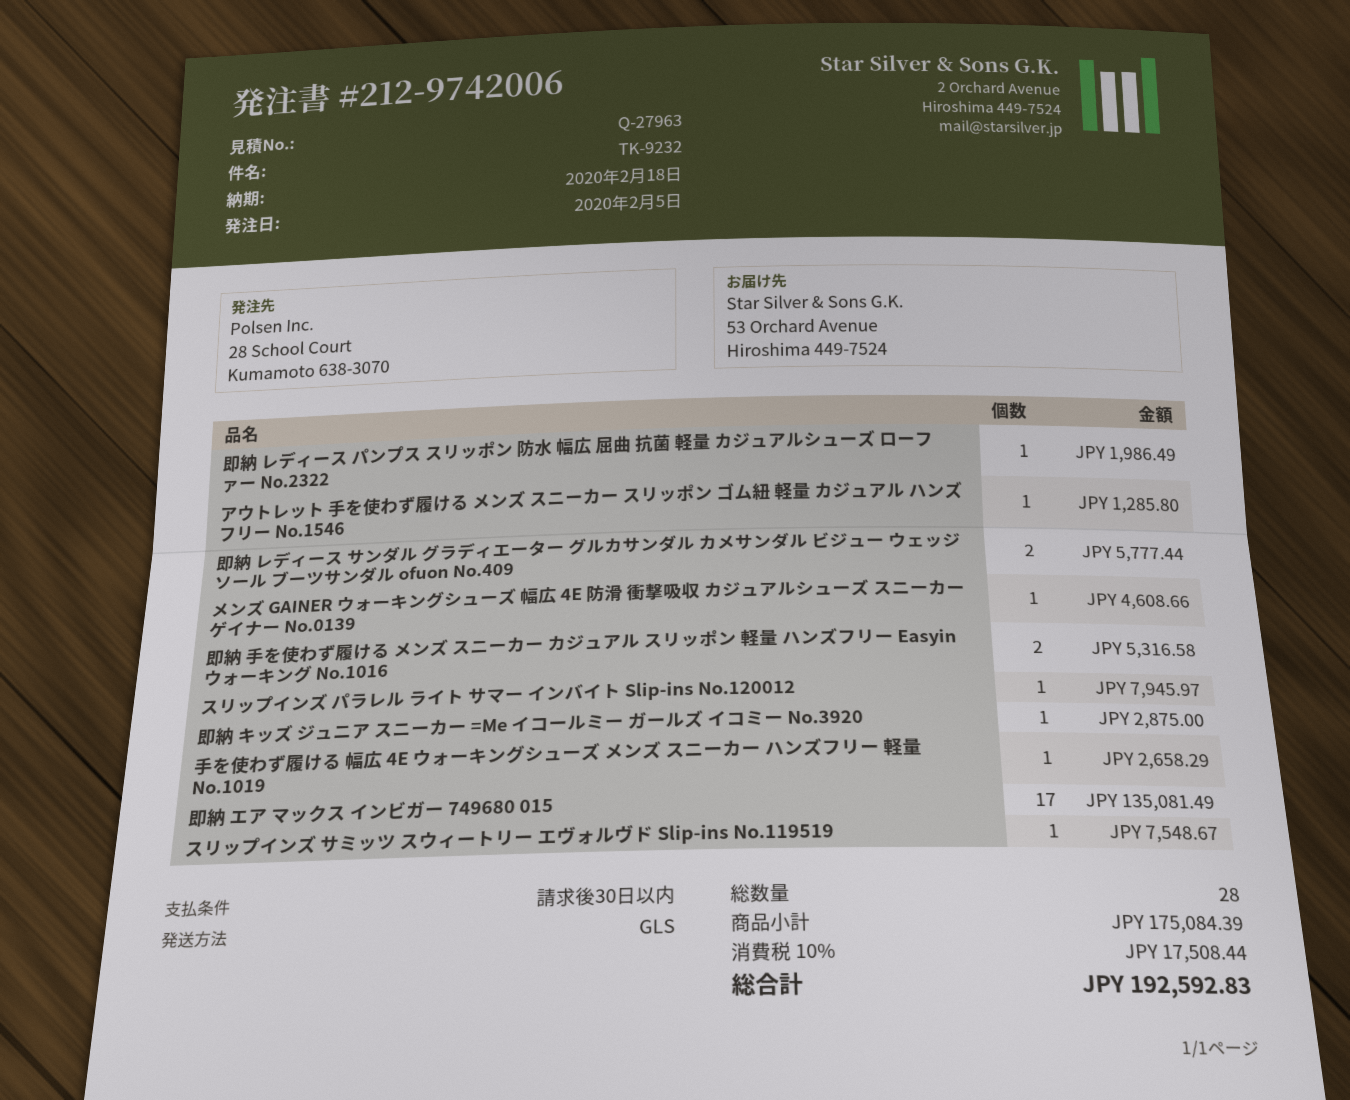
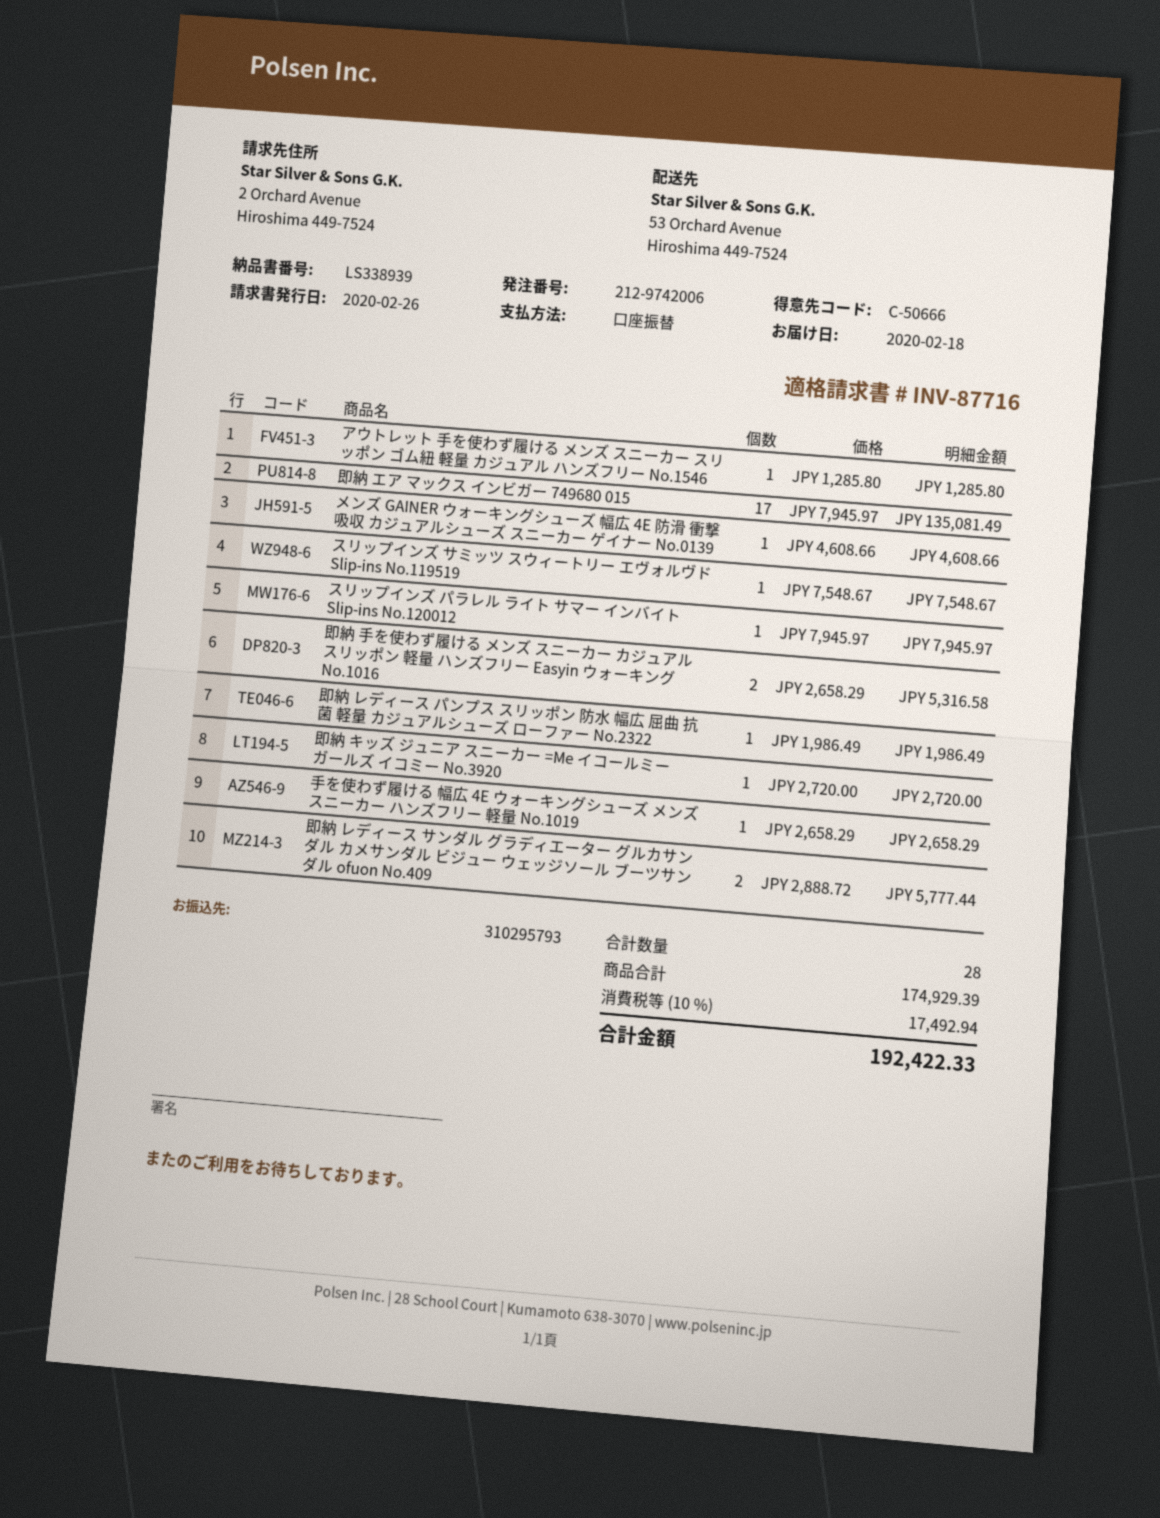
即納 キッズ ジュニア スニーカー =Me イコールミー ガールズ イコミー No.3920: 1 for 2875.00 -> 1 for 2720.00
subtotal: 175084.39 -> 174929.39
tax: 10% = 17508.44 -> 10% = 17492.94
total: 192592.83 -> 192422.33

